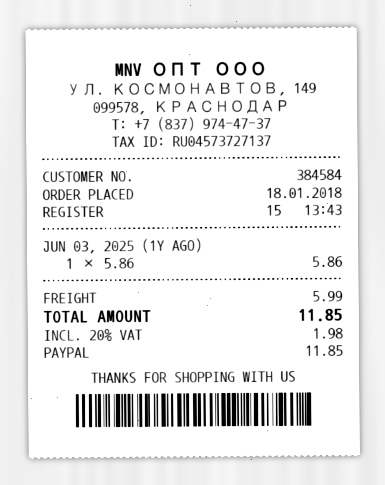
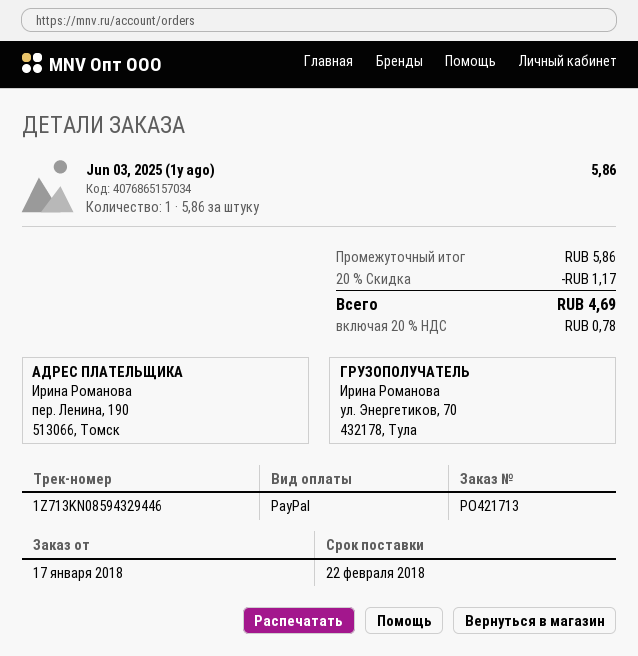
order date: 2018-01-18 -> 2018-01-17
discount: none -> 20% = 1.17
shipping: 5.99 -> none
tax: 20% = 1.98 -> 20% = 0.78
total: 11.85 -> 4.69

